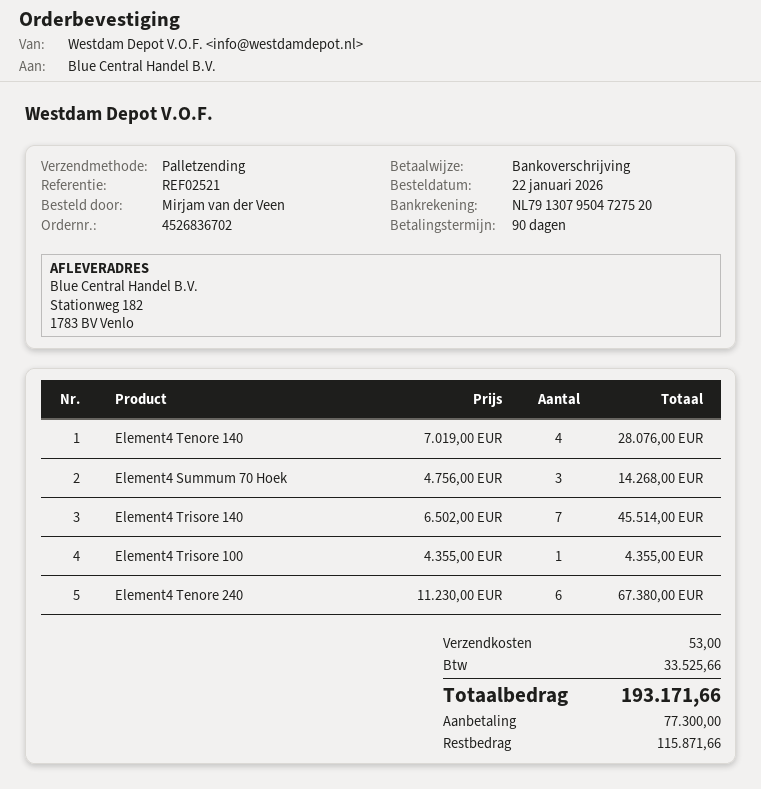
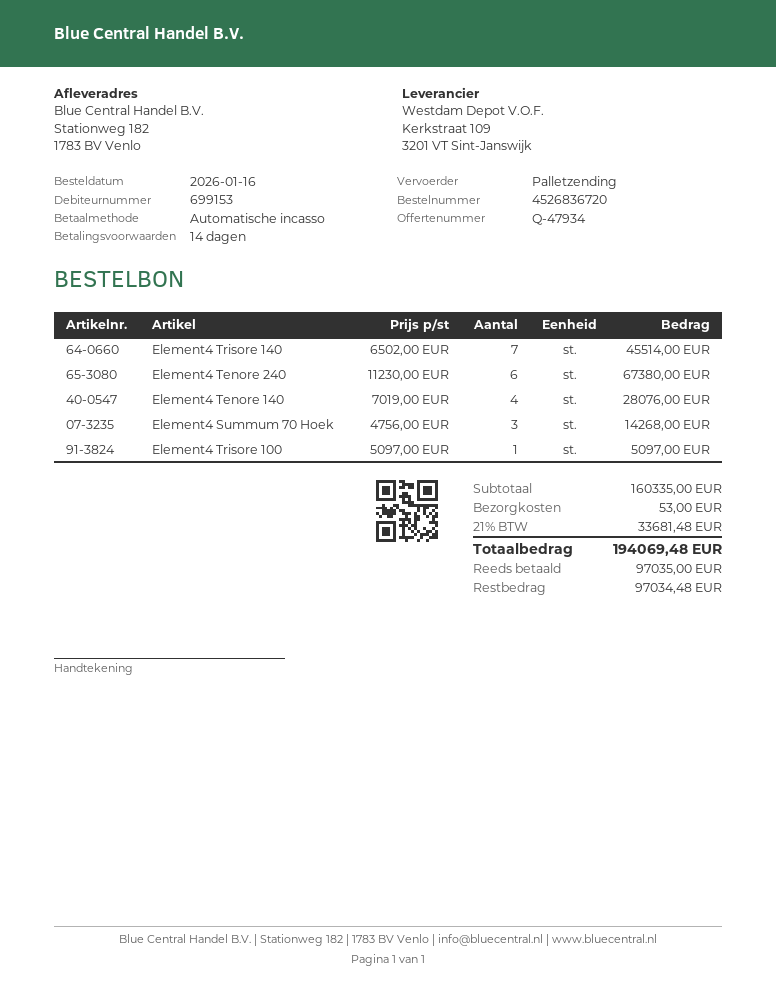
order number: 4526836702 -> 4526836720
order date: 2026-01-22 -> 2026-01-16
payment terms: 90 days -> 14 days
payment method: bank transfer -> direct debit
Element4 Trisore 100: 1 x 4355.00 = 4355.00 -> 1 x 5097.00 = 5097.00
tax: 33525.66 -> 33681.48
total: 193171.66 -> 194069.48
deposit: 77300.00 -> 97035.00
balance: 115871.66 -> 97034.48

